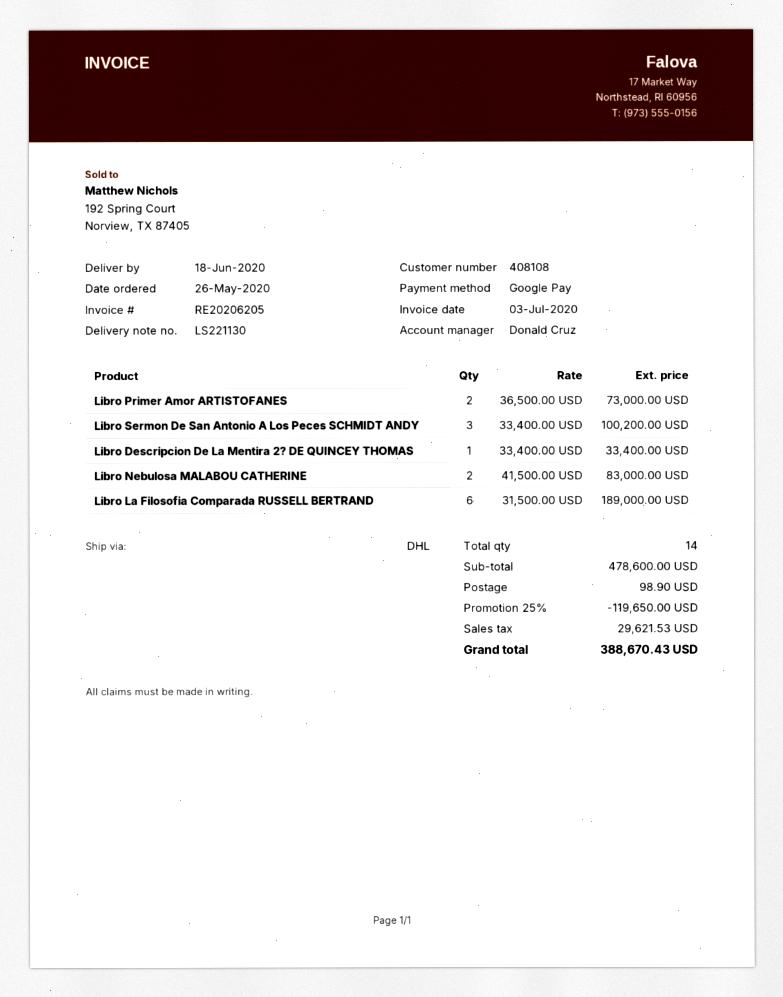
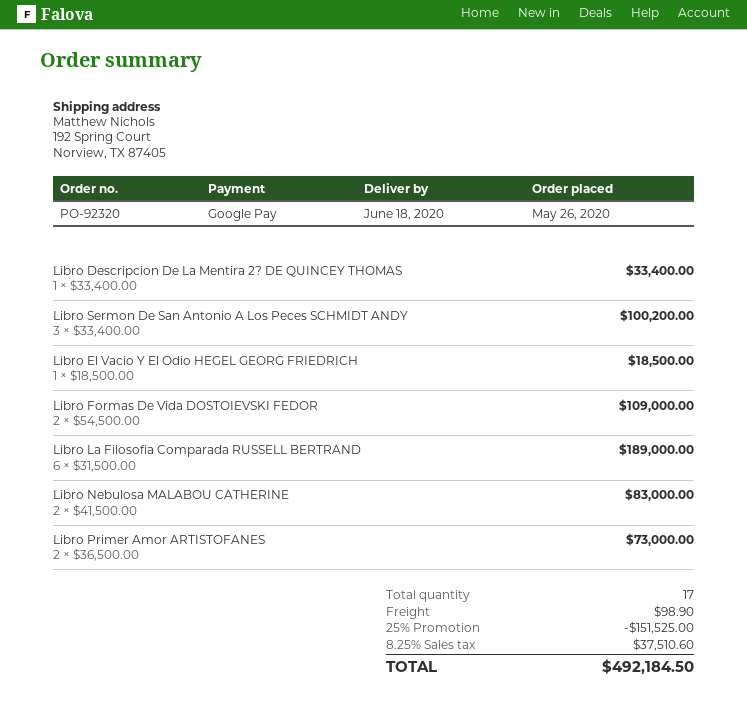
Libro El Vacio Y El Odio HEGEL GEORG FRIEDRICH: none -> 1 x 18500.00 = 18500.00
Libro Formas De Vida DOSTOIEVSKI FEDOR: none -> 2 x 54500.00 = 109000.00
total quantity: 14 -> 17
discount: 25% = 119650.00 -> 25% = 151525.00
tax: 29621.53 -> 37510.60
total: 388670.43 -> 492184.50

